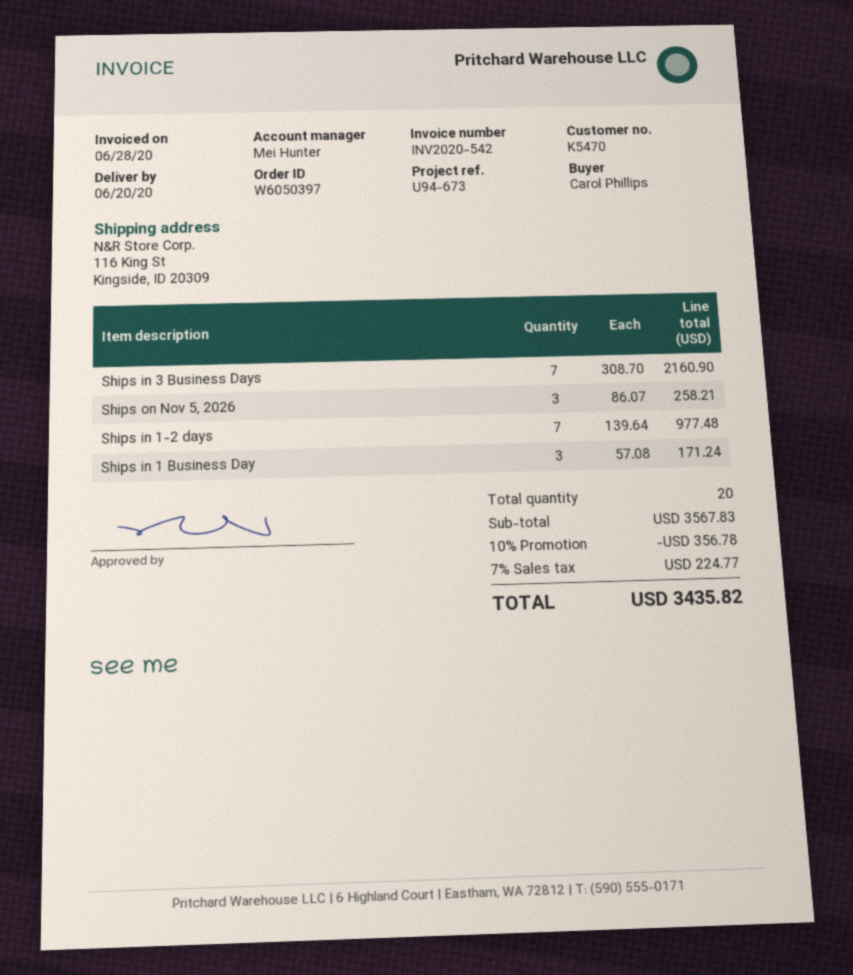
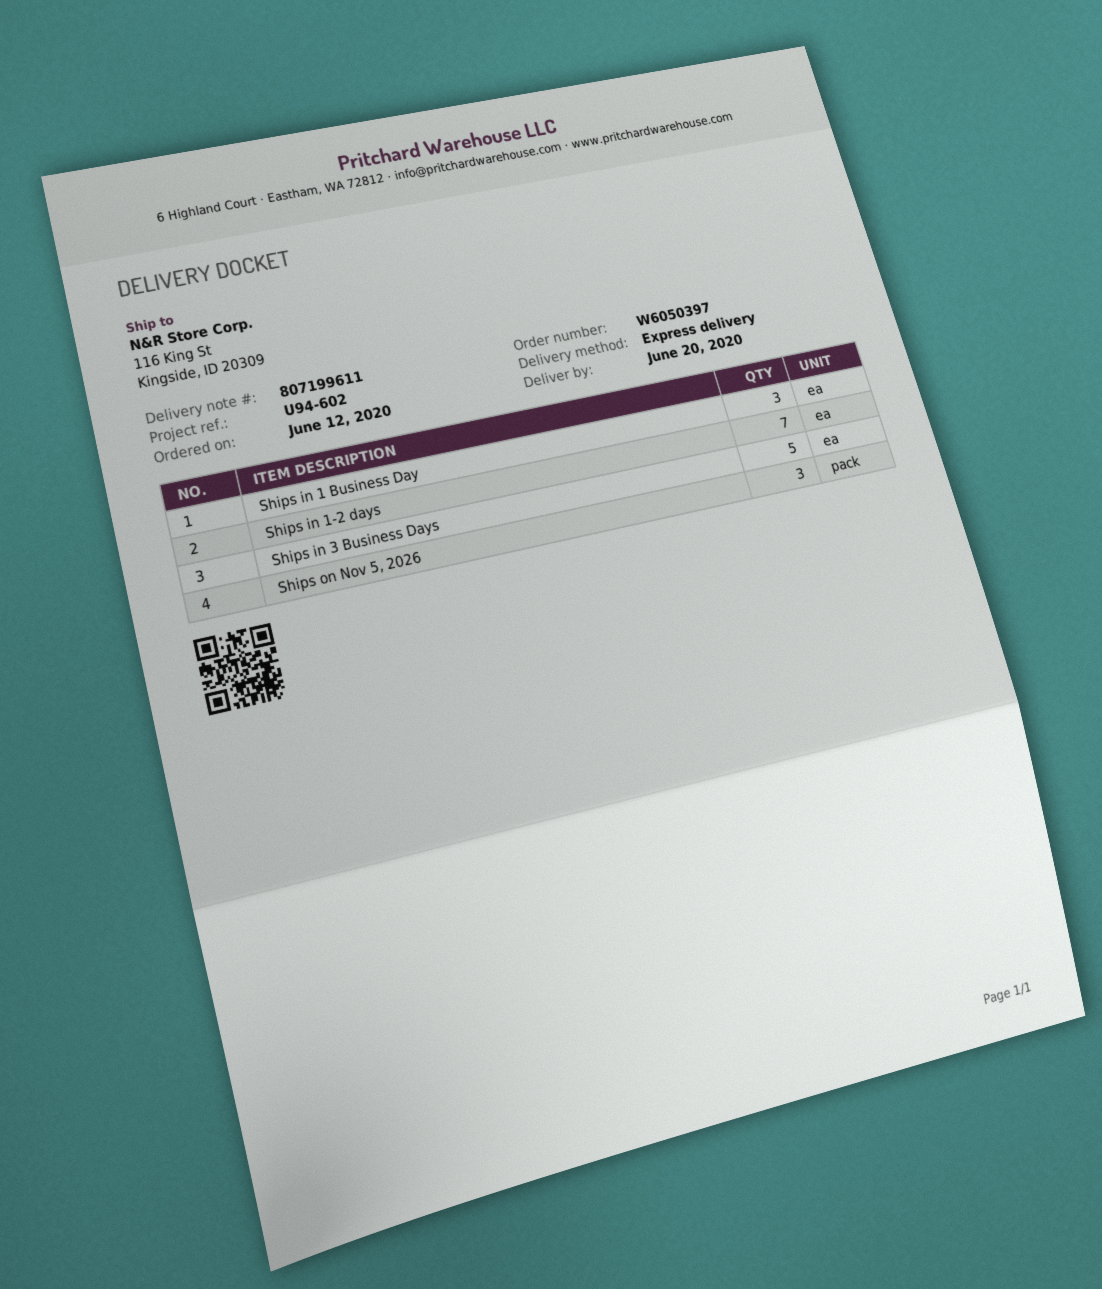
reference: U94-673 -> U94-602
Ships in 3 Business Days: 7 -> 5

